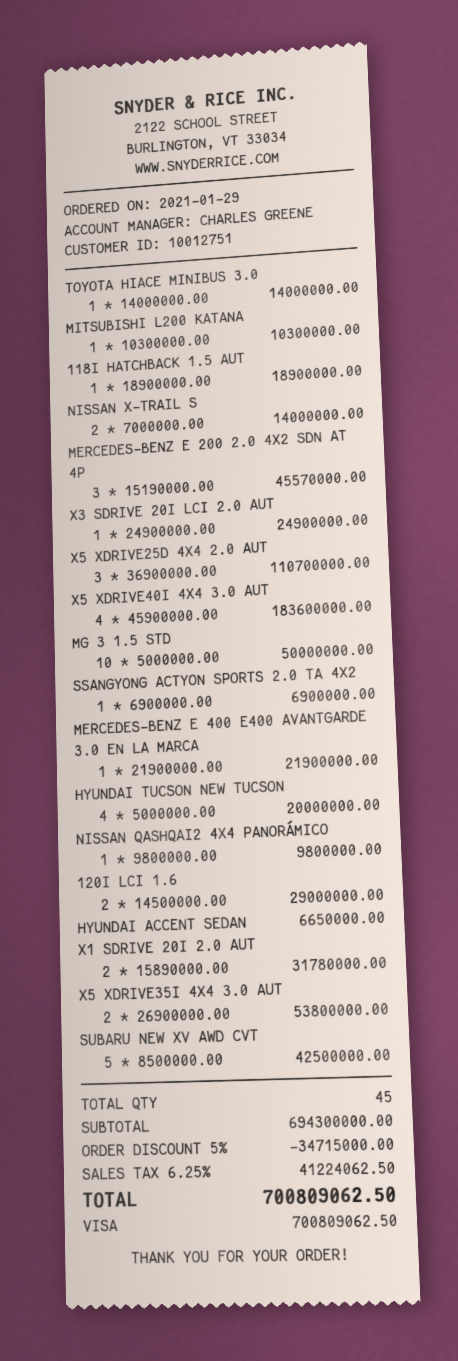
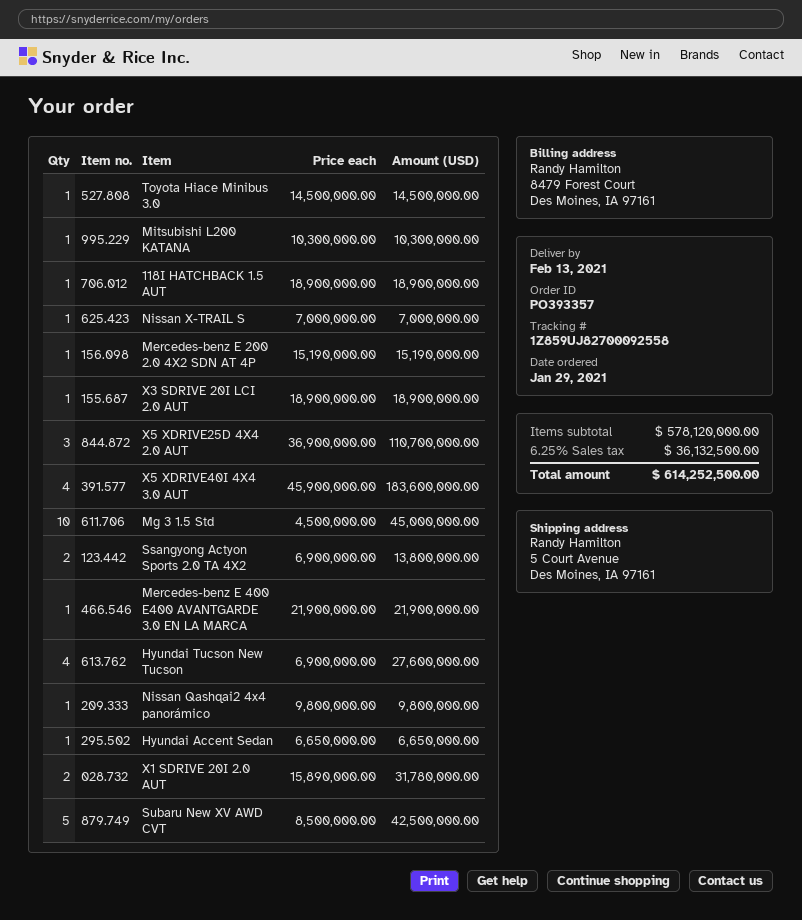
TOYOTA HIACE MINIBUS 3.0: 1 x 14000000.00 = 14000000.00 -> 1 x 14500000.00 = 14500000.00
NISSAN X-TRAIL S: 2 x 7000000.00 = 14000000.00 -> 1 x 7000000.00 = 7000000.00
MERCEDES-BENZ E 200 2.0 4X2 SDN AT 4P: 3 x 15190000.00 = 45570000.00 -> 1 x 15190000.00 = 15190000.00
X3 SDRIVE 20I LCI 2.0 AUT: 1 x 24900000.00 = 24900000.00 -> 1 x 18900000.00 = 18900000.00
MG 3 1.5 STD: 10 x 5000000.00 = 50000000.00 -> 10 x 4500000.00 = 45000000.00
SSANGYONG ACTYON SPORTS 2.0 TA 4X2: 1 x 6900000.00 = 6900000.00 -> 2 x 6900000.00 = 13800000.00
HYUNDAI TUCSON NEW TUCSON: 4 x 5000000.00 = 20000000.00 -> 4 x 6900000.00 = 27600000.00
120I LCI 1.6: 2 x 14500000.00 = 29000000.00 -> none
X5 XDRIVE35I 4X4 3.0 AUT: 2 x 26900000.00 = 53800000.00 -> none
subtotal: 694300000.00 -> 578120000.00
discount: 5% = 34715000.00 -> none
tax: 6.25% = 41224062.50 -> 6.25% = 36132500.00
total: 700809062.50 -> 614252500.00

